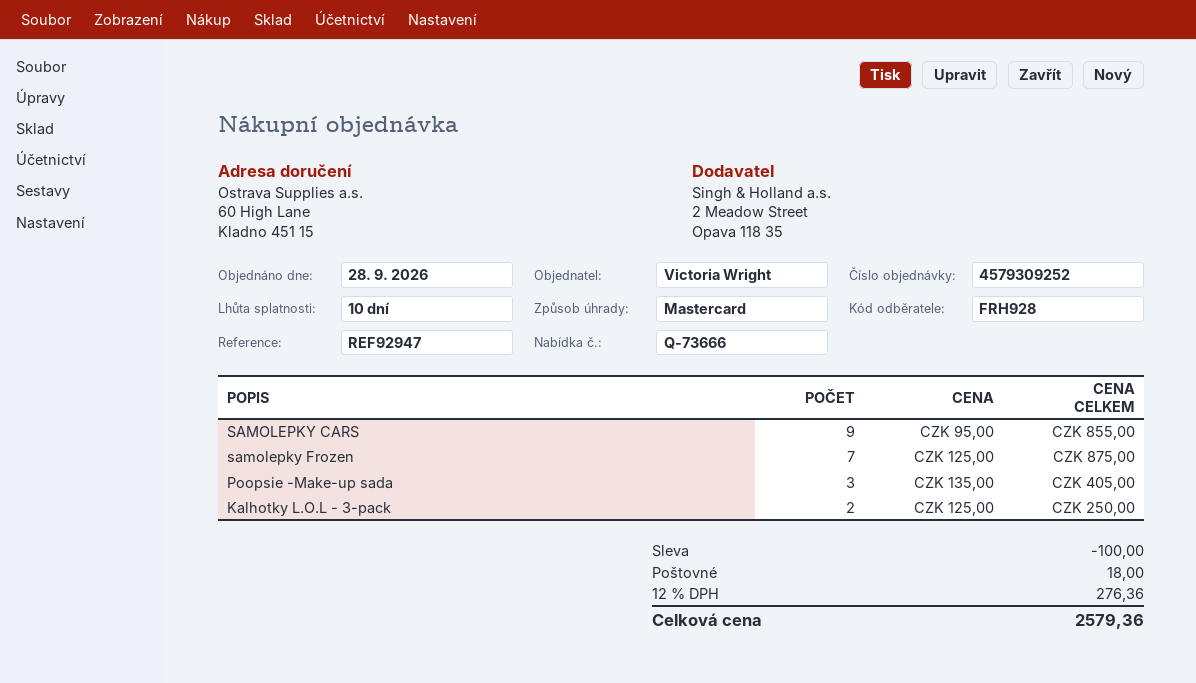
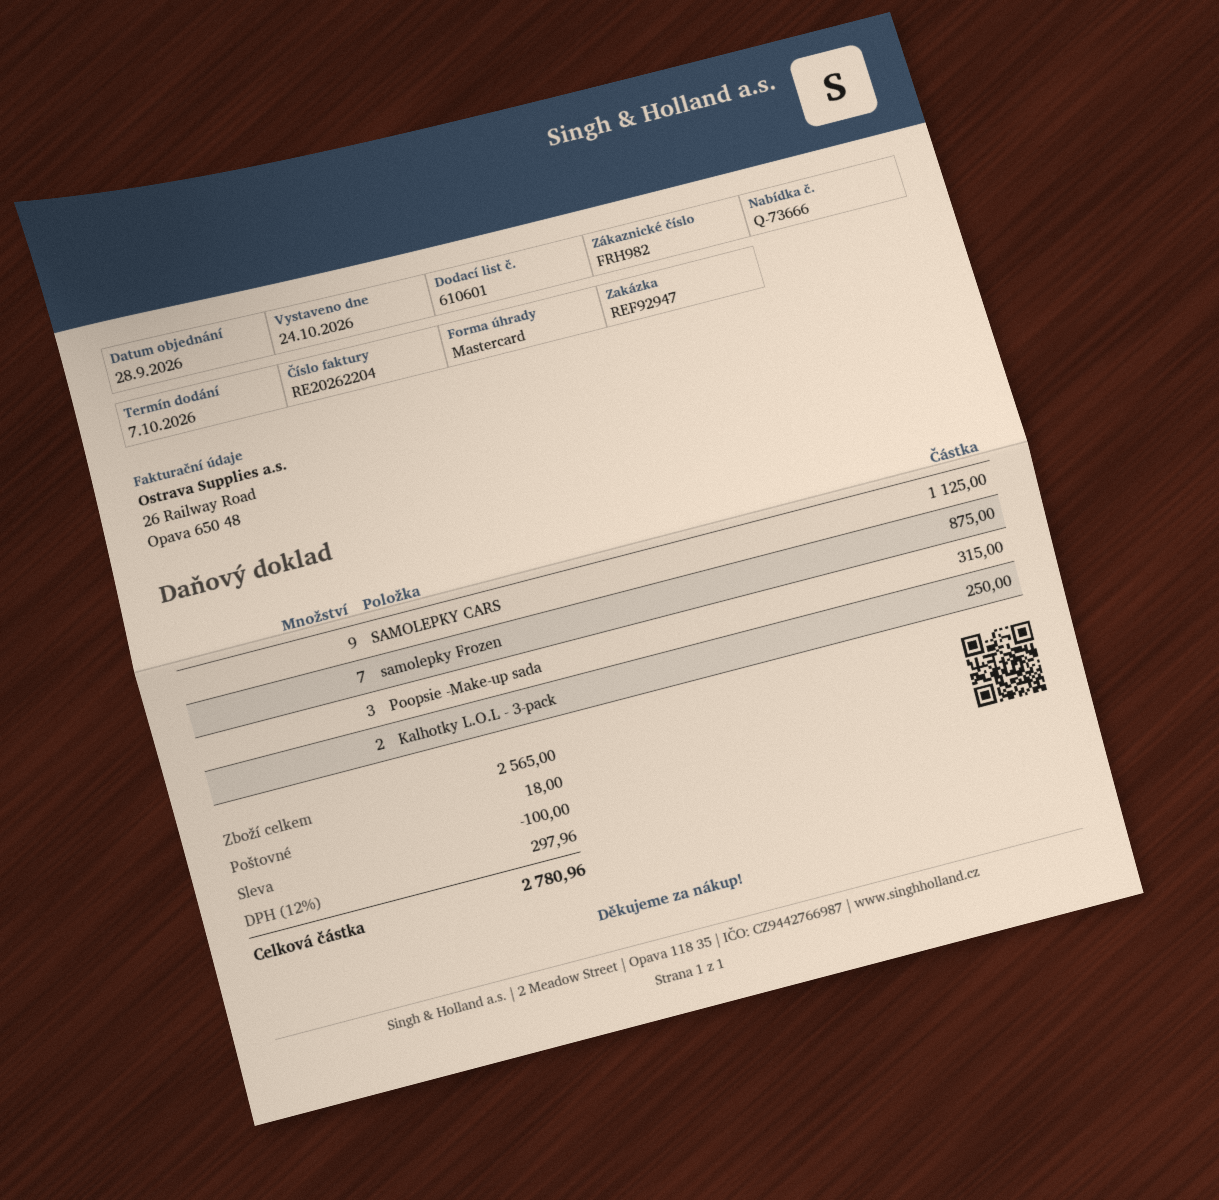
customer number: FRH928 -> FRH982
SAMOLEPKY CARS: 9 for 855.00 -> 9 for 1125.00
Poopsie -Make-up sada: 3 for 405.00 -> 3 for 315.00
tax: 12% = 276.36 -> 12% = 297.96
total: 2579.36 -> 2780.96

